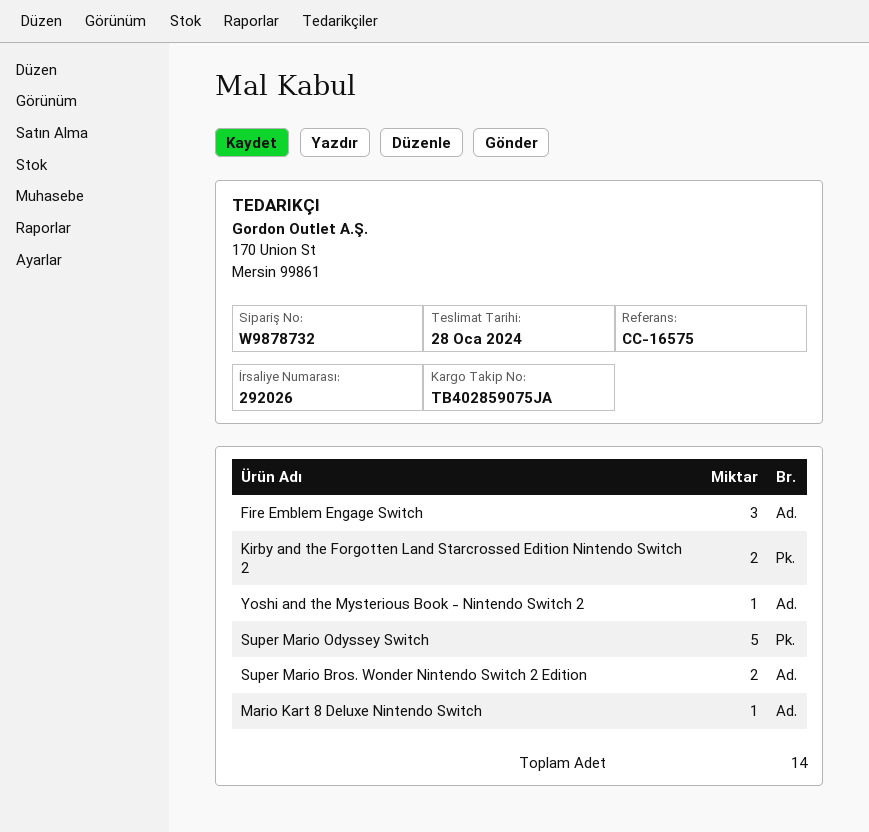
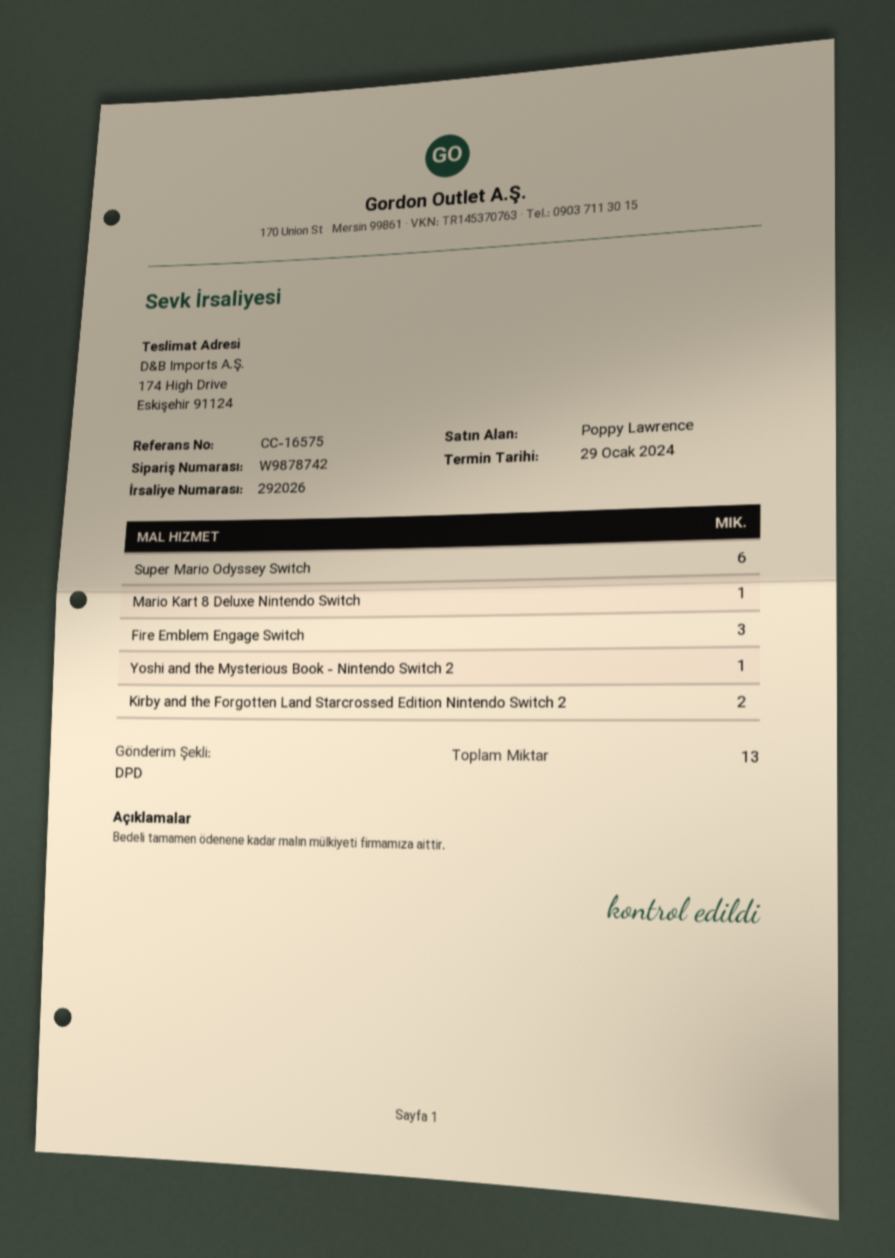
order number: W9878732 -> W9878742
delivery date: 2024-01-28 -> 2024-01-29
Super Mario Odyssey Switch: 5 -> 6
Super Mario Bros. Wonder Nintendo Switch 2 Edition: 2 -> none
total quantity: 14 -> 13

